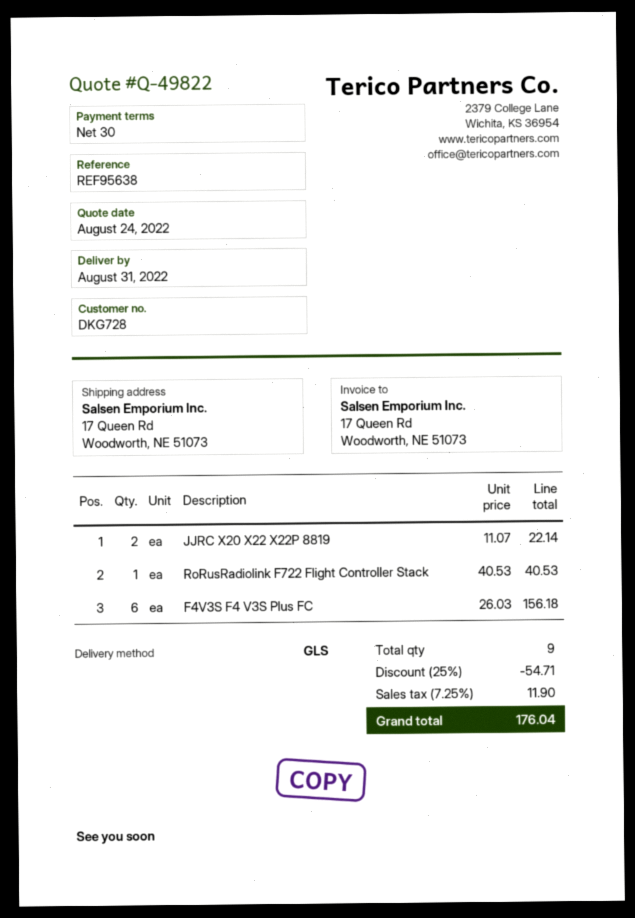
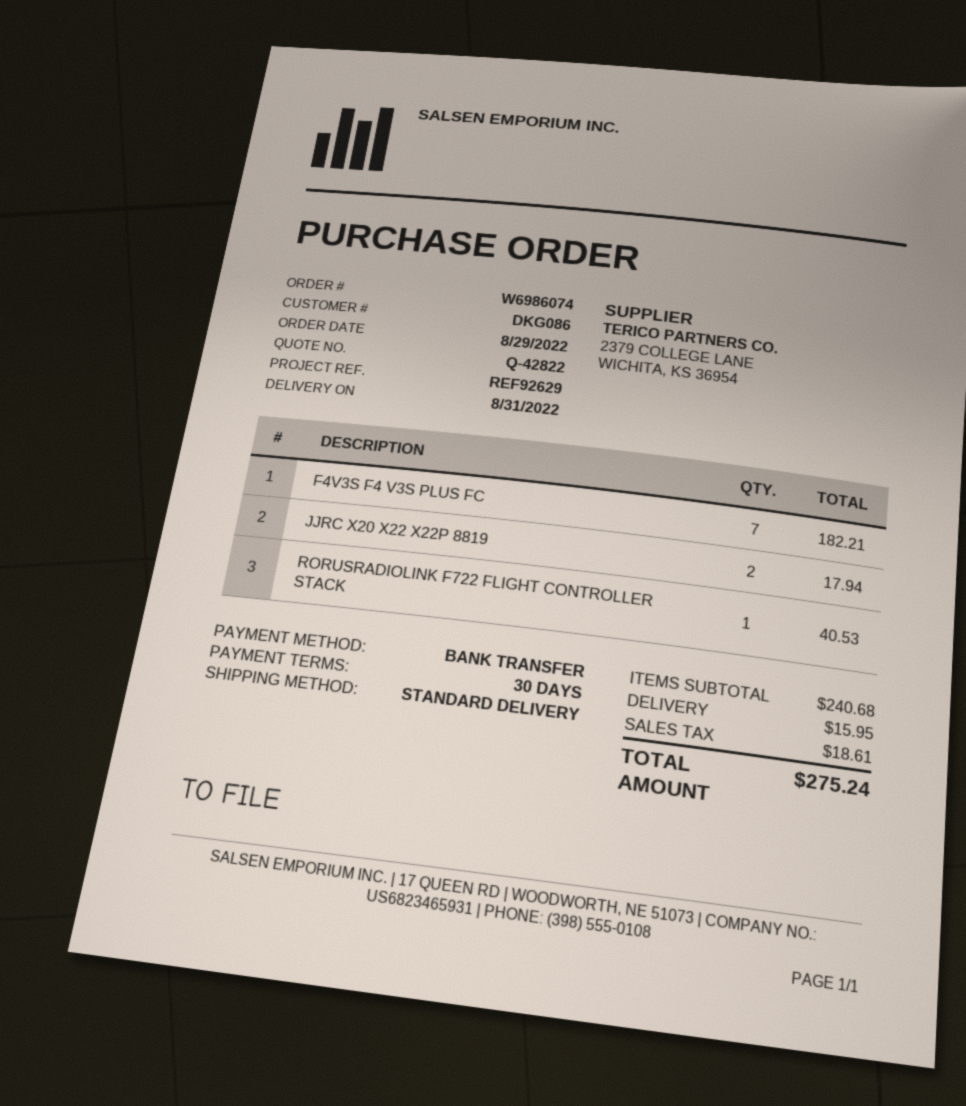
quote number: Q-49822 -> Q-42822
customer number: DKG728 -> DKG086
reference: REF95638 -> REF92629
shipping method: GLS -> standard
JJRC X20 X22 X22P 8819: 2 for 22.14 -> 2 for 17.94
F4V3S F4 V3S Plus FC: 6 for 156.18 -> 7 for 182.21
discount: 25% = 54.71 -> none
shipping: none -> 15.95
tax: 11.90 -> 18.61
total: 176.04 -> 275.24

